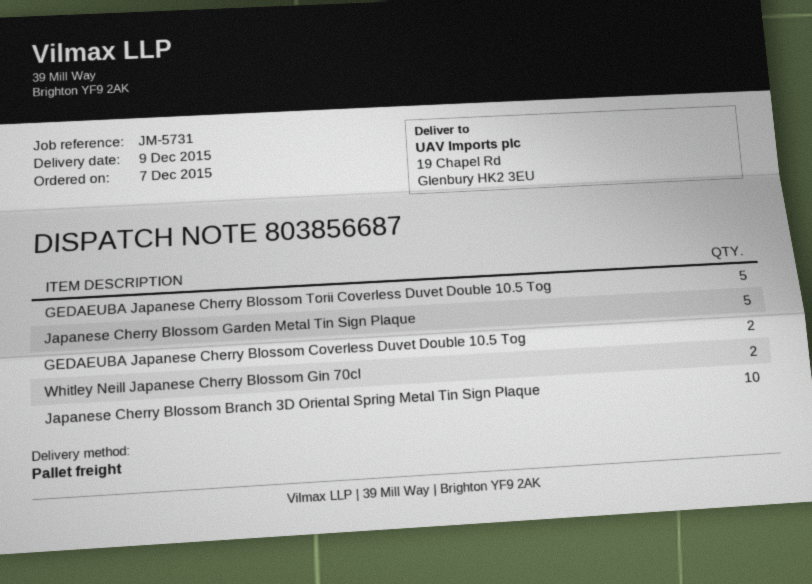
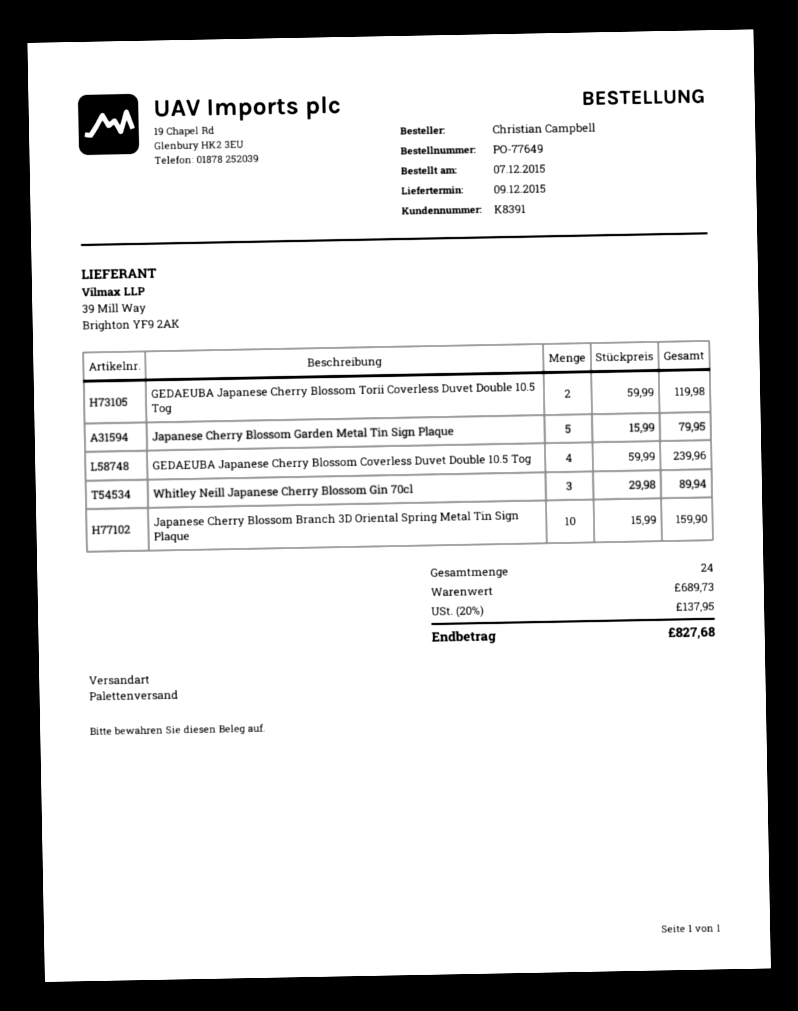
GEDAEUBA Japanese Cherry Blossom Torii Coverless Duvet Double 10.5 Tog: 5 -> 2
GEDAEUBA Japanese Cherry Blossom Coverless Duvet Double 10.5 Tog: 2 -> 4
Whitley Neill Japanese Cherry Blossom Gin 70cl: 2 -> 3

